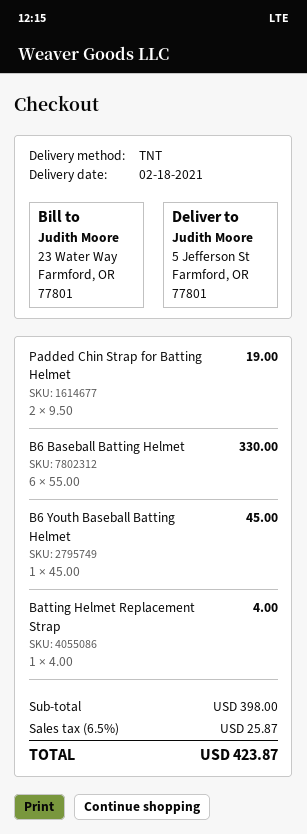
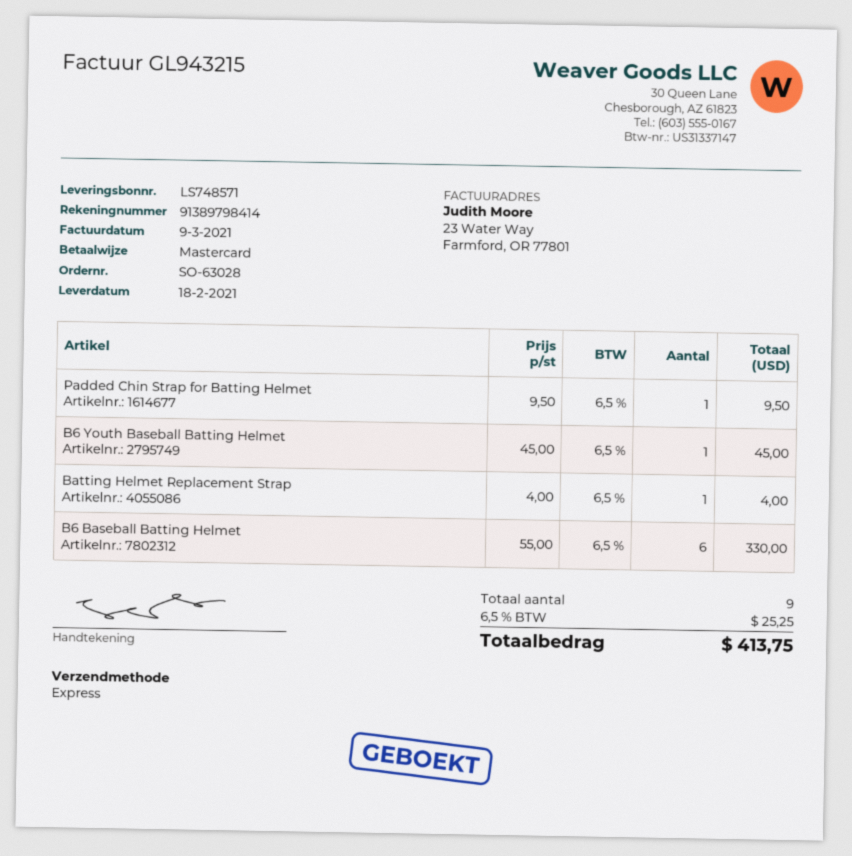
shipping method: TNT -> express
Padded Chin Strap for Batting Helmet: 2 x 9.50 = 19.00 -> 1 x 9.50 = 9.50
tax: 6.5% = 25.87 -> 6.5% = 25.25
total: 423.87 -> 413.75

